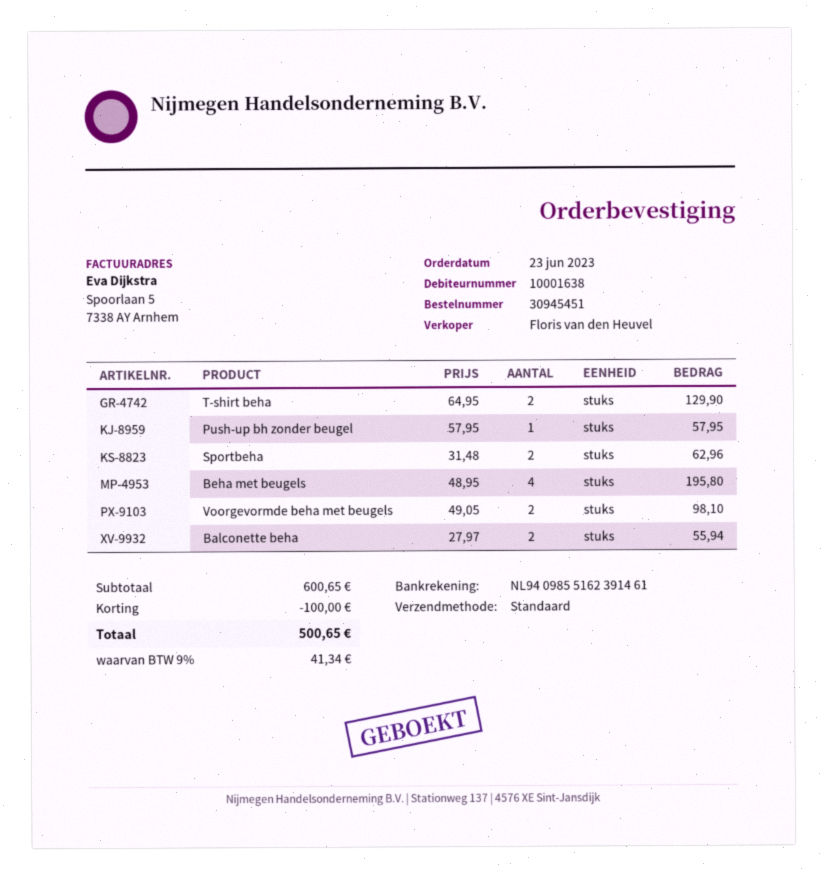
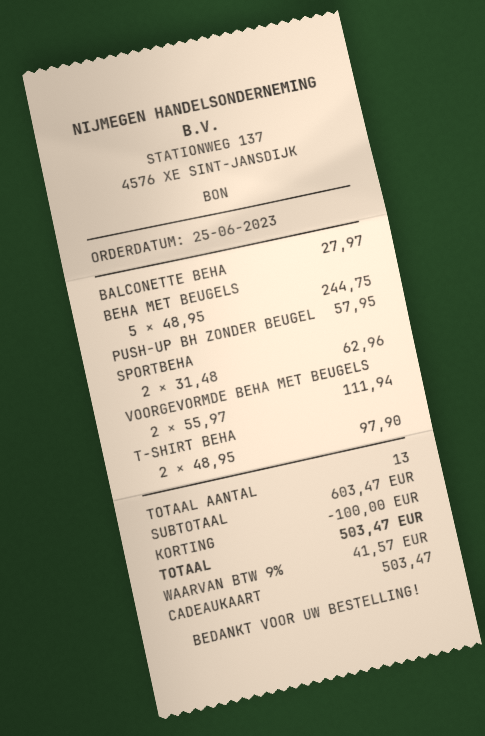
order date: 2023-06-23 -> 2023-06-25
T-shirt beha: 2 x 64.95 = 129.90 -> 2 x 48.95 = 97.90
Beha met beugels: 4 x 48.95 = 195.80 -> 5 x 48.95 = 244.75
Voorgevormde beha met beugels: 2 x 49.05 = 98.10 -> 2 x 55.97 = 111.94
Balconette beha: 2 x 27.97 = 55.94 -> 1 x 27.97 = 27.97
subtotal: 600.65 -> 603.47
tax: 9% = 41.34 -> 9% = 41.57
total: 500.65 -> 503.47

